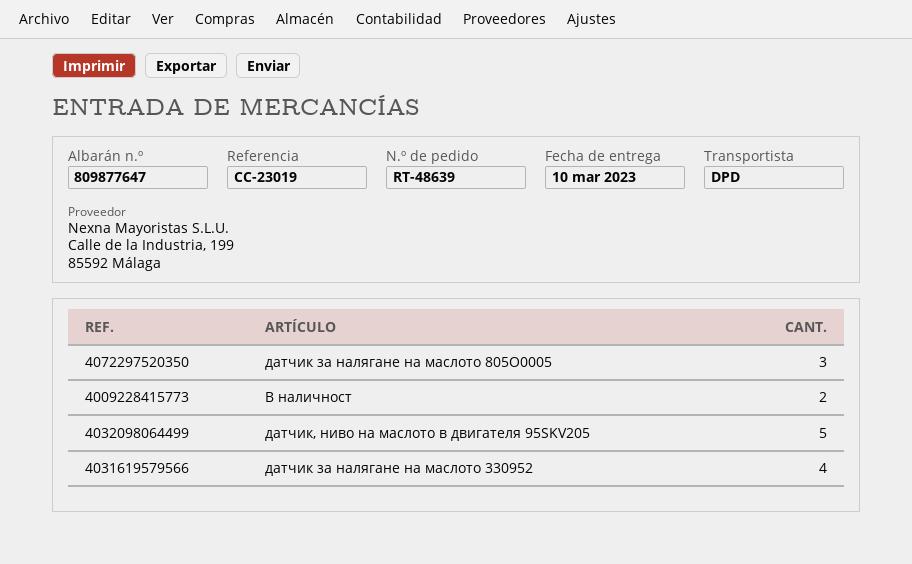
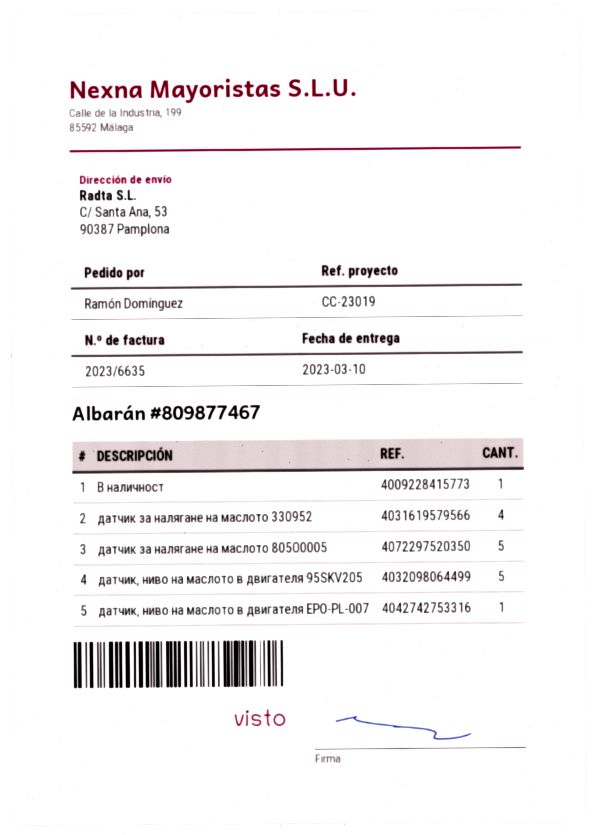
delivery note number: 809877647 -> 809877467
датчик за налягане на маслото 805O0005: 3 -> 5
В наличност: 2 -> 1
датчик, ниво на маслото в двигателя EPO-PL-007: none -> 1

